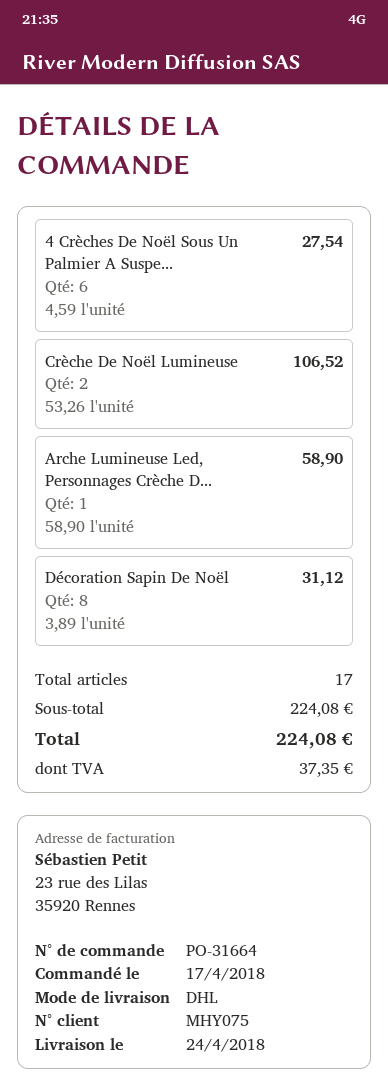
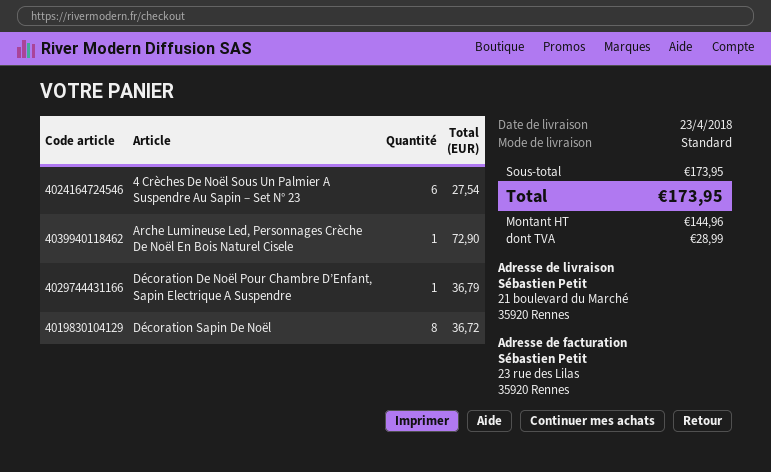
delivery date: 2018-04-24 -> 2018-04-23
shipping method: DHL -> standard
Crèche De Noël Lumineuse: 2 for 106.52 -> none
Arche Lumineuse Led, Personnages Crèche D...: 1 for 58.90 -> 1 for 72.90
Décoration Sapin De Noël: 8 for 31.12 -> 8 for 36.72
Décoration De Noël Pour Chambre D’Enfant, Sapin Electrique A Suspendre: none -> 1 for 36.79
subtotal: 224.08 -> 173.95
tax: 37.35 -> 28.99
total: 224.08 -> 173.95

